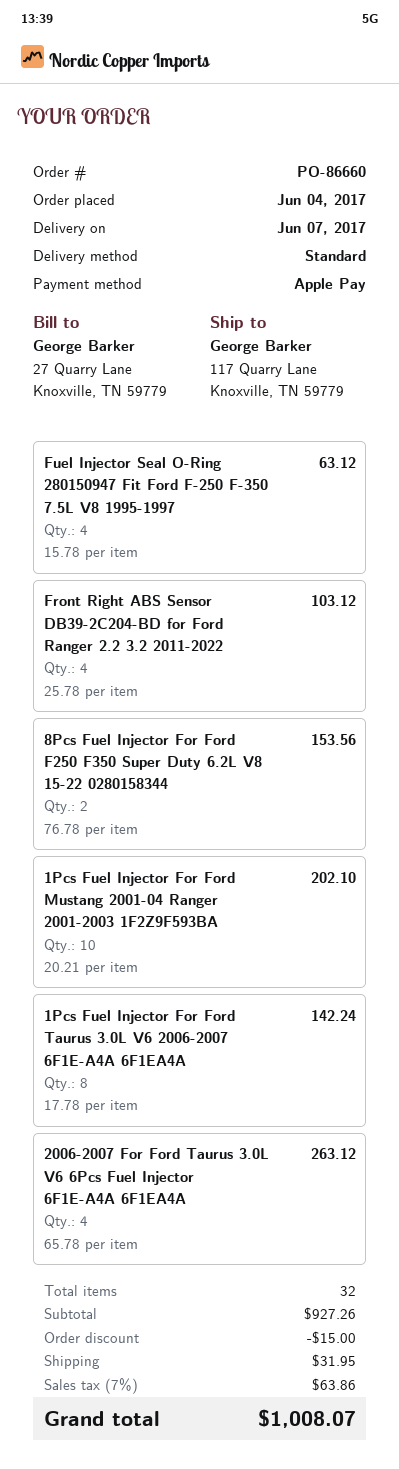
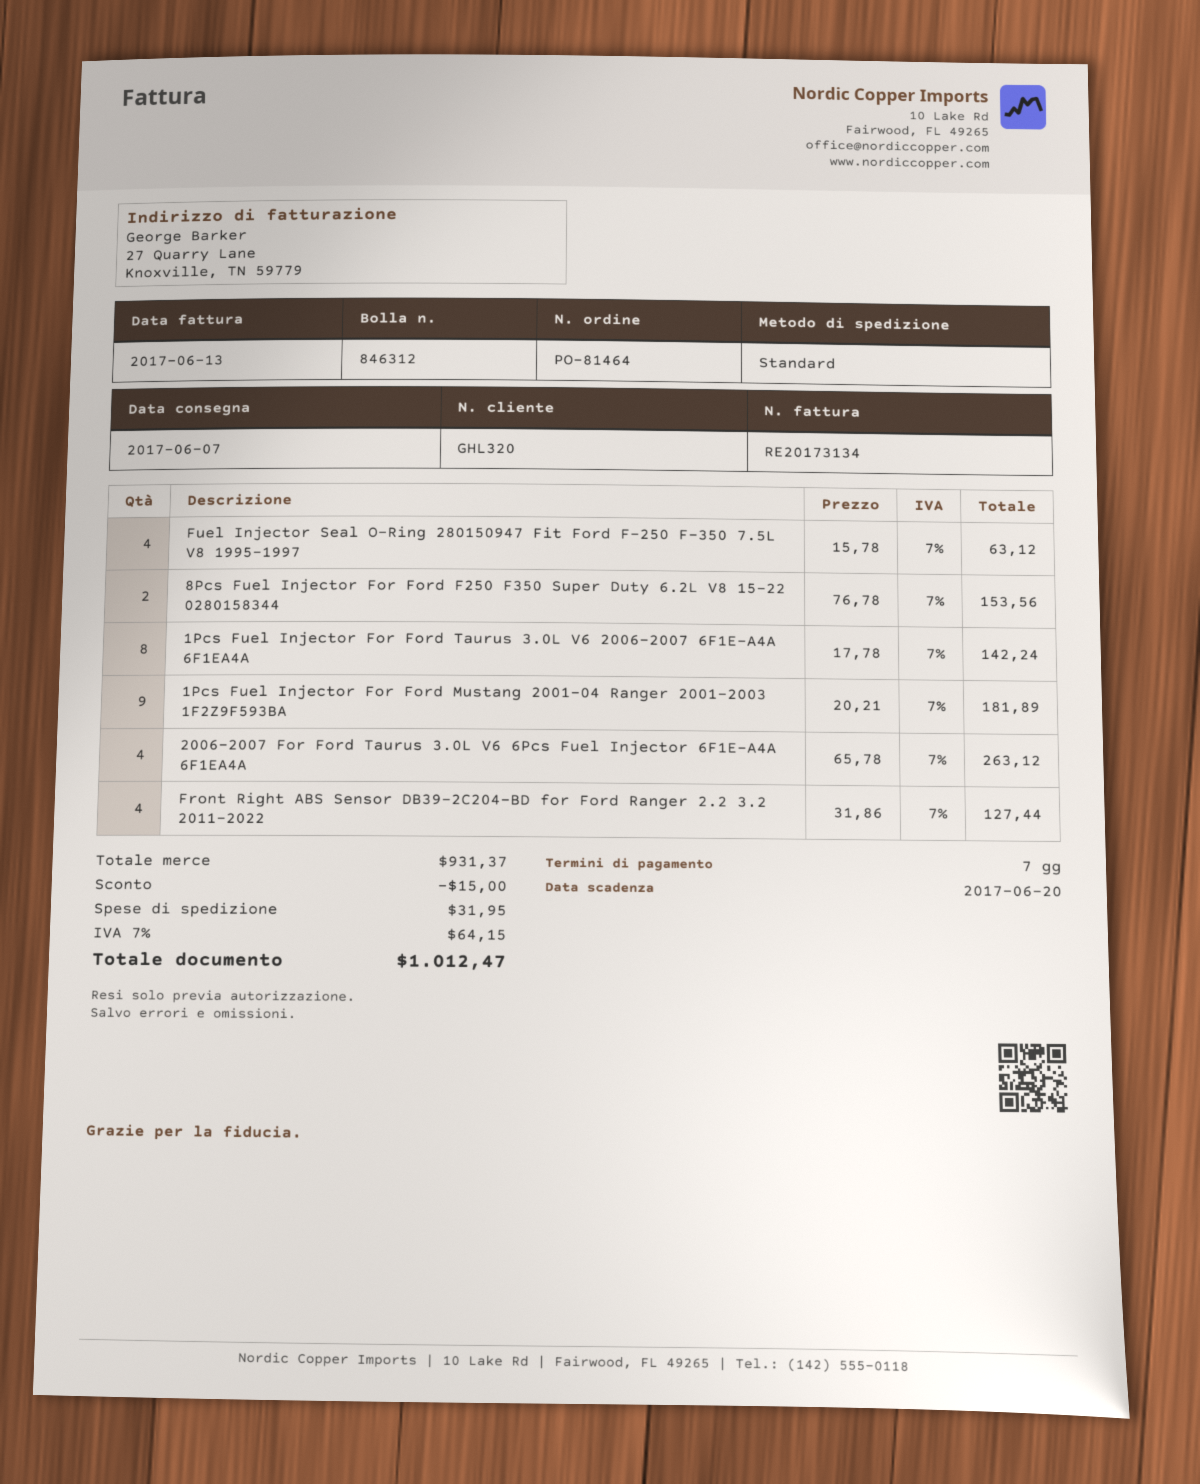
order number: PO-86660 -> PO-81464
Front Right ABS Sensor DB39-2C204-BD for Ford Ranger 2.2 3.2 2011-2022: 4 x 25.78 = 103.12 -> 4 x 31.86 = 127.44
1Pcs Fuel Injector For Ford Mustang 2001-04 Ranger 2001-2003 1F2Z9F593BA: 10 x 20.21 = 202.10 -> 9 x 20.21 = 181.89
subtotal: 927.26 -> 931.37
tax: 7% = 63.86 -> 7% = 64.15
total: 1008.07 -> 1012.47

